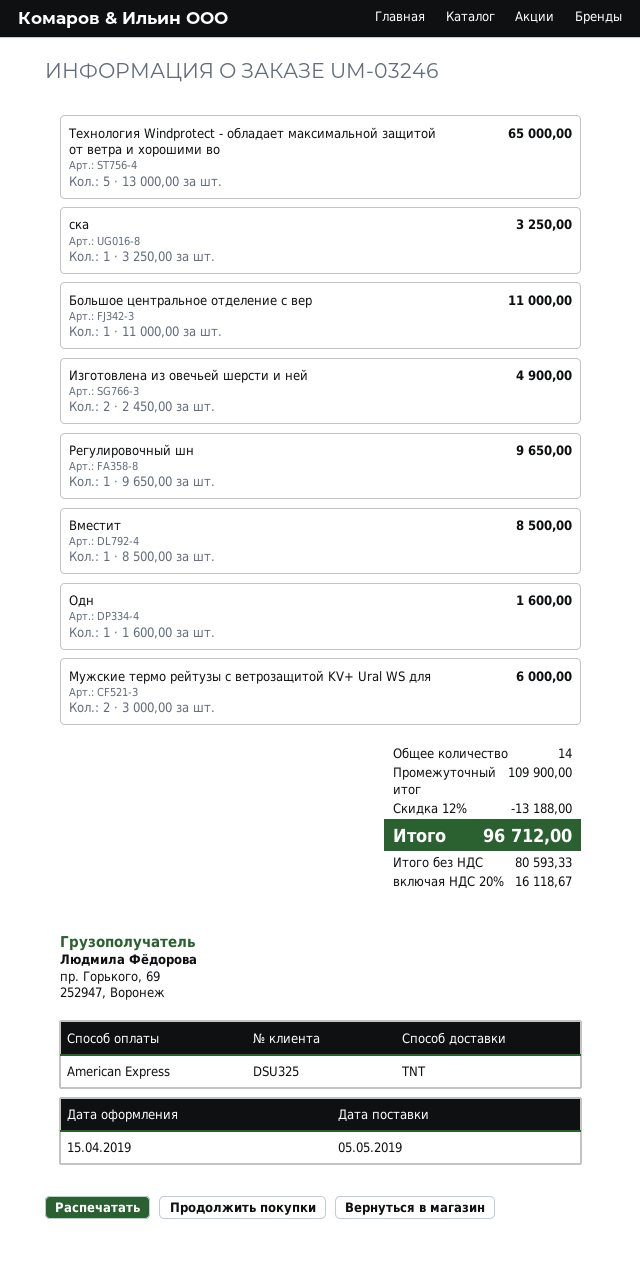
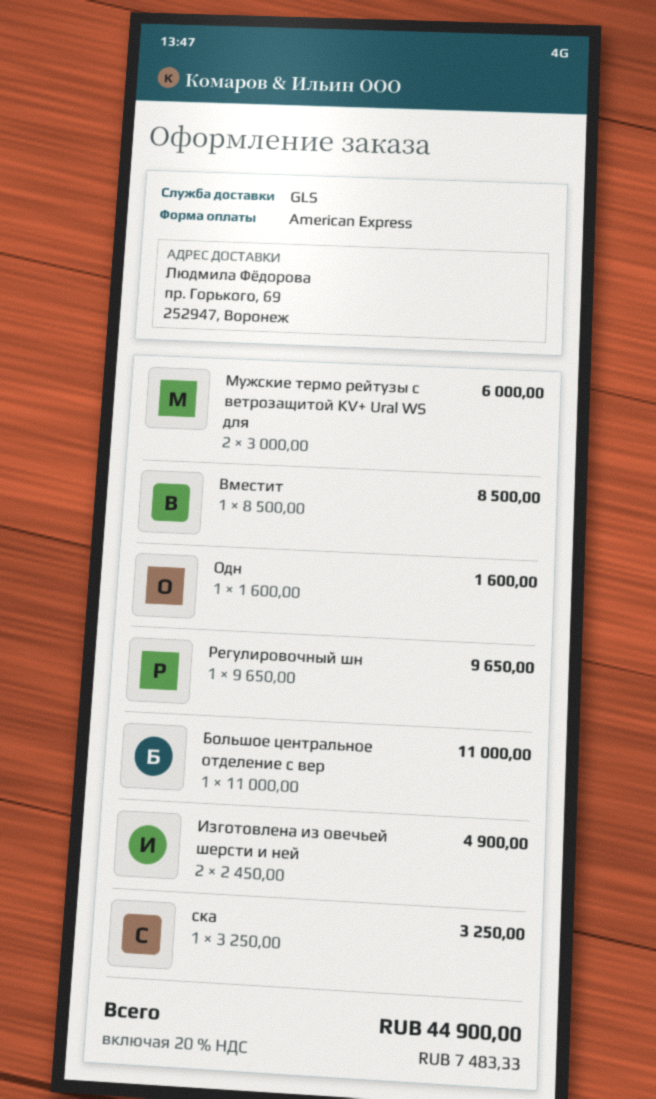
shipping method: TNT -> GLS
Технология Windprotect - обладает максимальной защитой от ветра и хорошими во: 5 x 13000.00 = 65000.00 -> none
discount: 12% = 13188.00 -> none
tax: 20% = 16118.67 -> 20% = 7483.33
total: 96712.00 -> 44900.00

